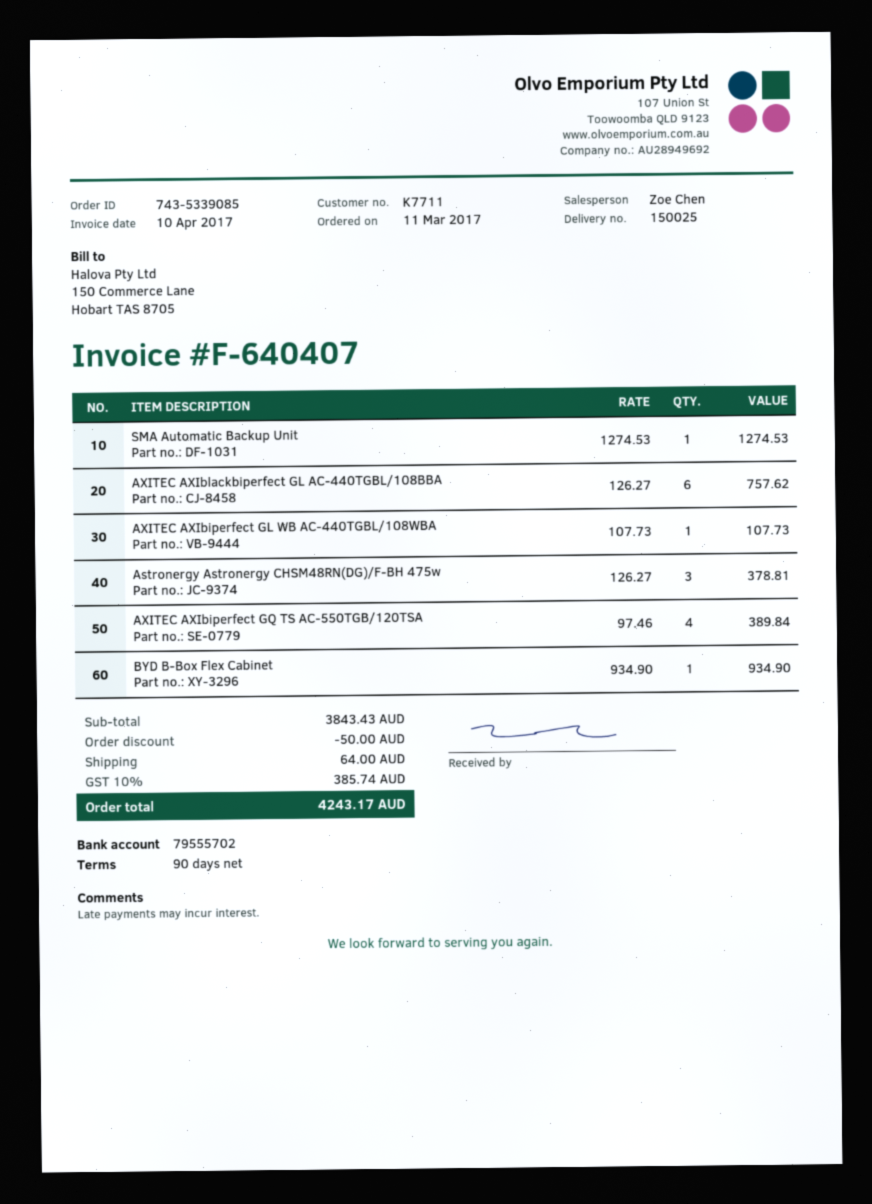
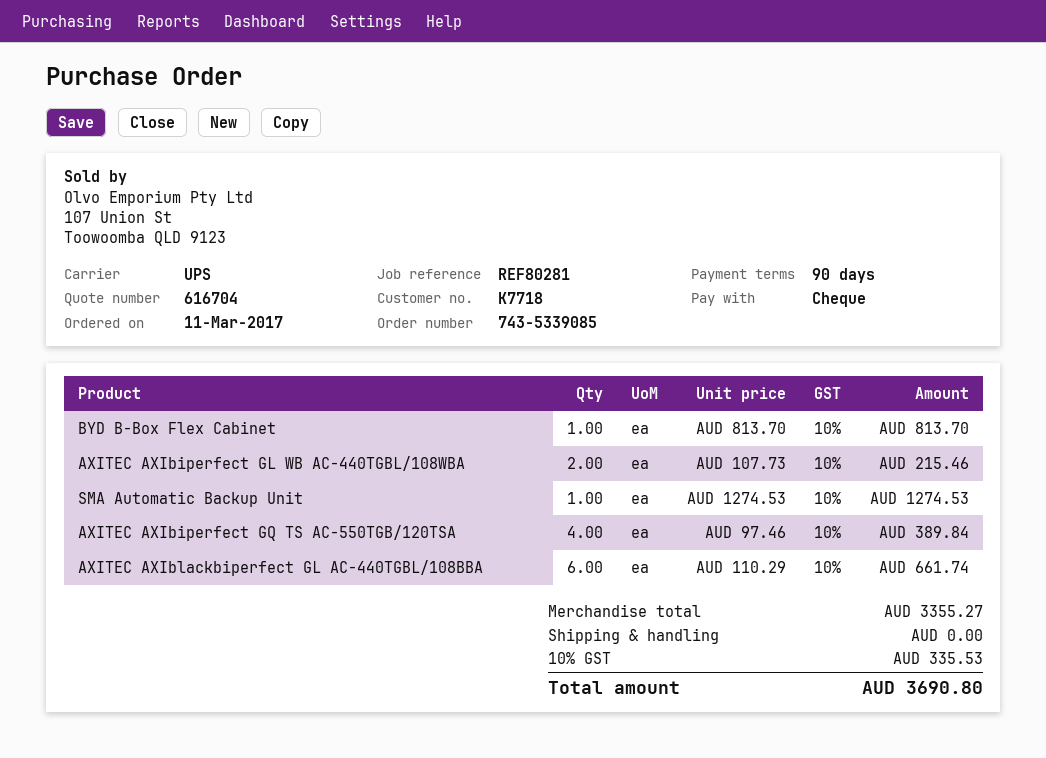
customer number: K7711 -> K7718
AXITEC AXIblackbiperfect GL AC-440TGBL/108BBA: 6 x 126.27 = 757.62 -> 6 x 110.29 = 661.74
AXITEC AXIbiperfect GL WB AC-440TGBL/108WBA: 1 x 107.73 = 107.73 -> 2 x 107.73 = 215.46
Astronergy Astronergy CHSM48RN(DG)/F-BH 475w: 3 x 126.27 = 378.81 -> none
BYD B-Box Flex Cabinet: 1 x 934.90 = 934.90 -> 1 x 813.70 = 813.70
subtotal: 3843.43 -> 3355.27
discount: 50.00 -> none
shipping: 64.00 -> 0.00
tax: 10% = 385.74 -> 10% = 335.53
total: 4243.17 -> 3690.80

